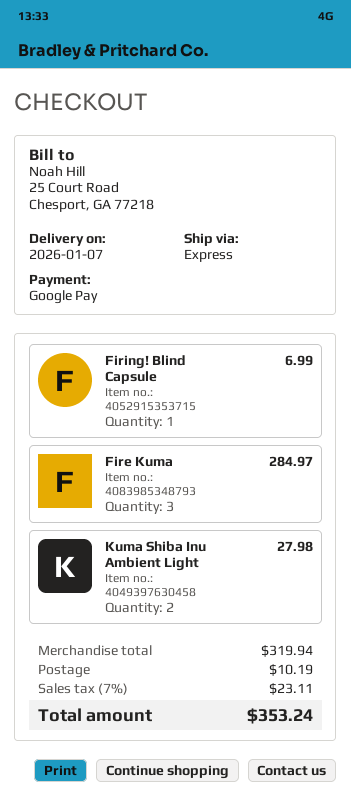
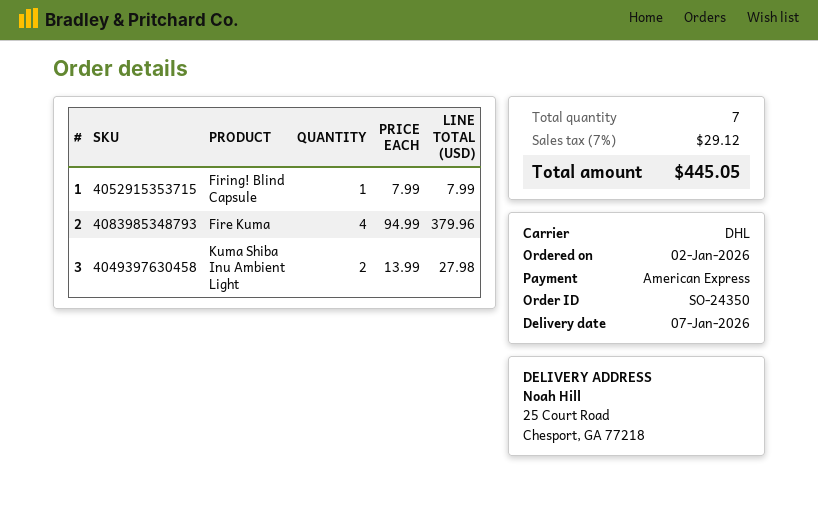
payment method: Google Pay -> American Express
shipping method: express -> DHL
Firing! Blind Capsule: 1 for 6.99 -> 1 for 7.99
Fire Kuma: 3 for 284.97 -> 4 for 379.96
shipping: 10.19 -> none
tax: 7% = 23.11 -> 7% = 29.12
total: 353.24 -> 445.05

